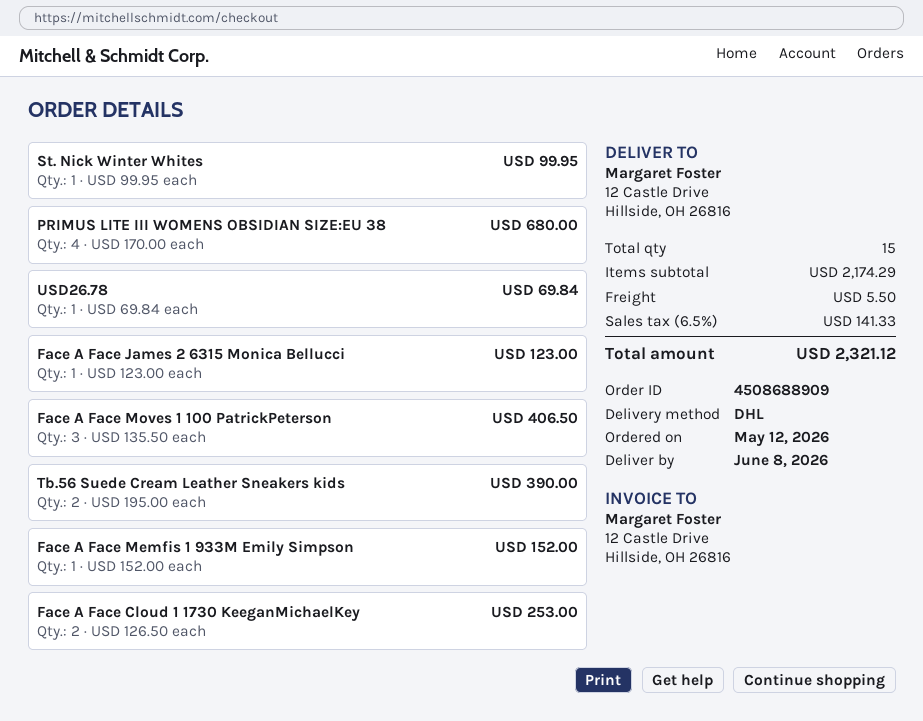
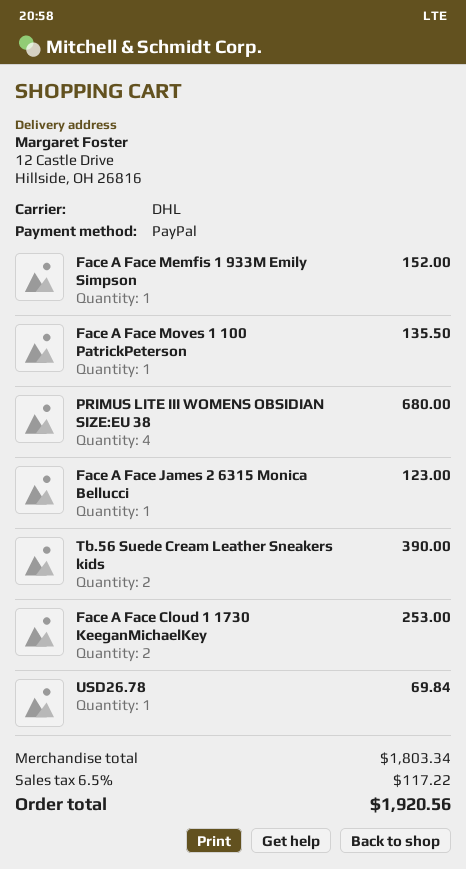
St. Nick Winter Whites: 1 for 99.95 -> none
Face A Face Moves 1 100 PatrickPeterson: 3 for 406.50 -> 1 for 135.50
subtotal: 2174.29 -> 1803.34
shipping: 5.50 -> none
tax: 6.5% = 141.33 -> 6.5% = 117.22
total: 2321.12 -> 1920.56

